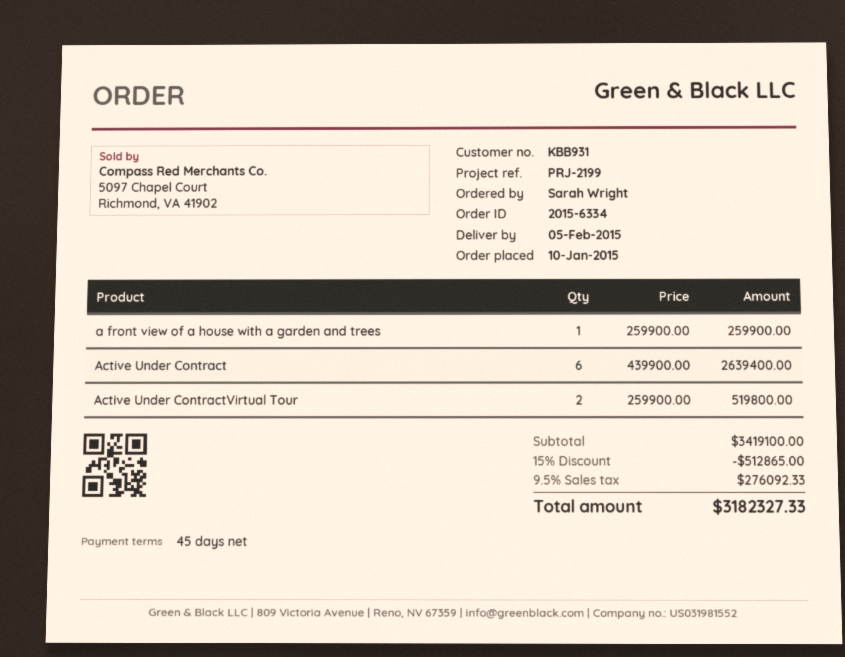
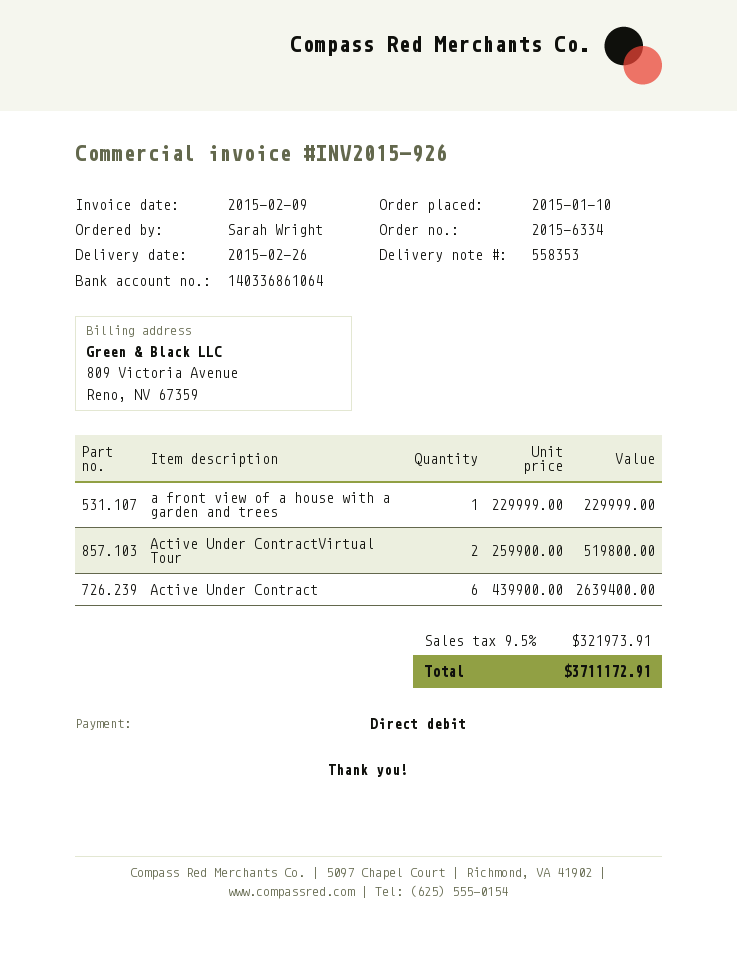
delivery date: 2015-02-05 -> 2015-02-26
a front view of a house with a garden and trees: 1 x 259900.00 = 259900.00 -> 1 x 229999.00 = 229999.00
discount: 15% = 512865.00 -> none
tax: 9.5% = 276092.33 -> 9.5% = 321973.91
total: 3182327.33 -> 3711172.91

